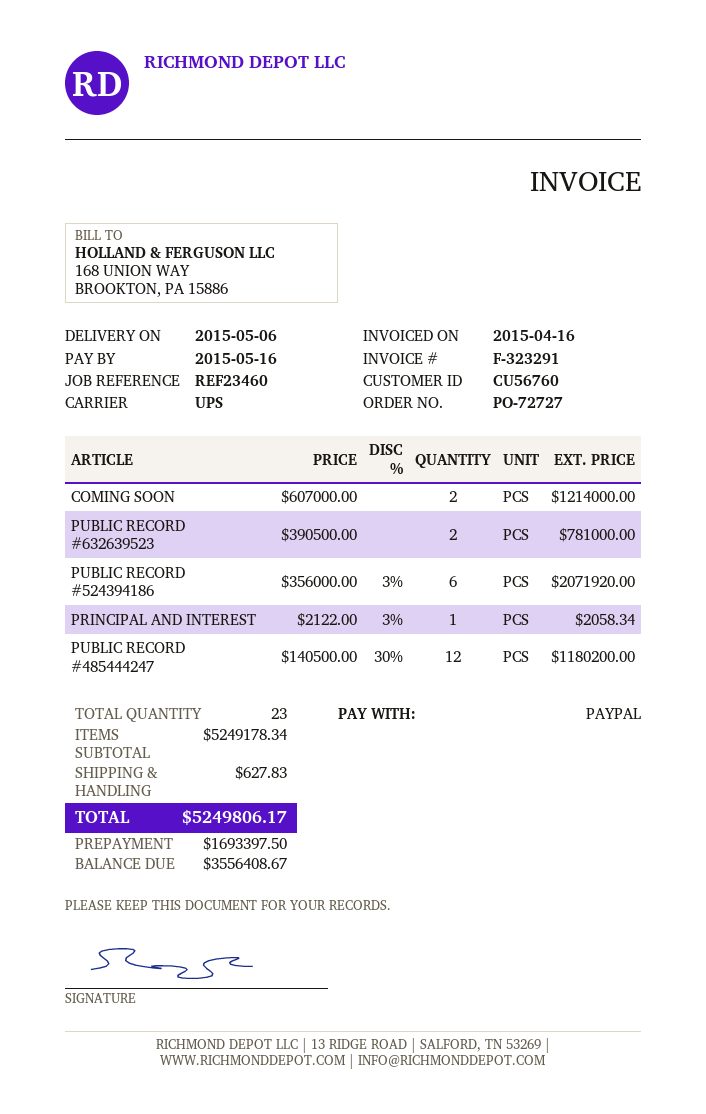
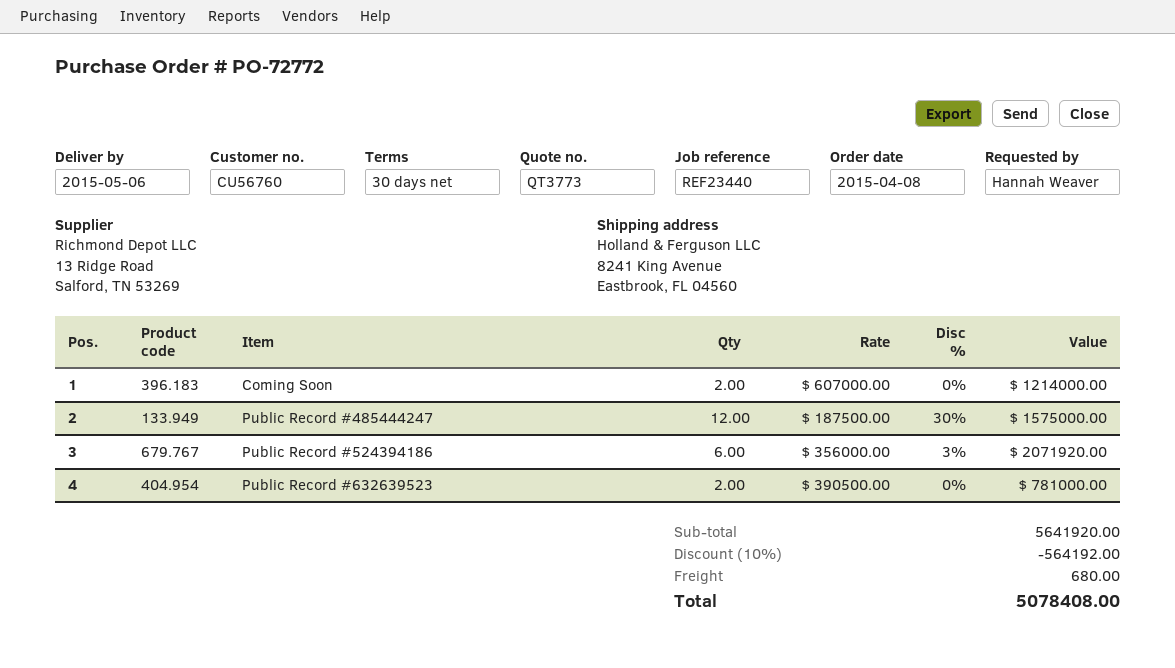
order number: PO-72727 -> PO-72772
reference: REF23460 -> REF23440
PRINCIPAL AND INTEREST: 1 x 2122.00 - 3% = 2058.34 -> none
PUBLIC RECORD #485444247: 12 x 140500.00 - 30% = 1180200.00 -> 12 x 187500.00 - 30% = 1575000.00
subtotal: 5249178.34 -> 5641920.00
discount: none -> 10% = 564192.00
shipping: 627.83 -> 680.00
total: 5249806.17 -> 5078408.00

